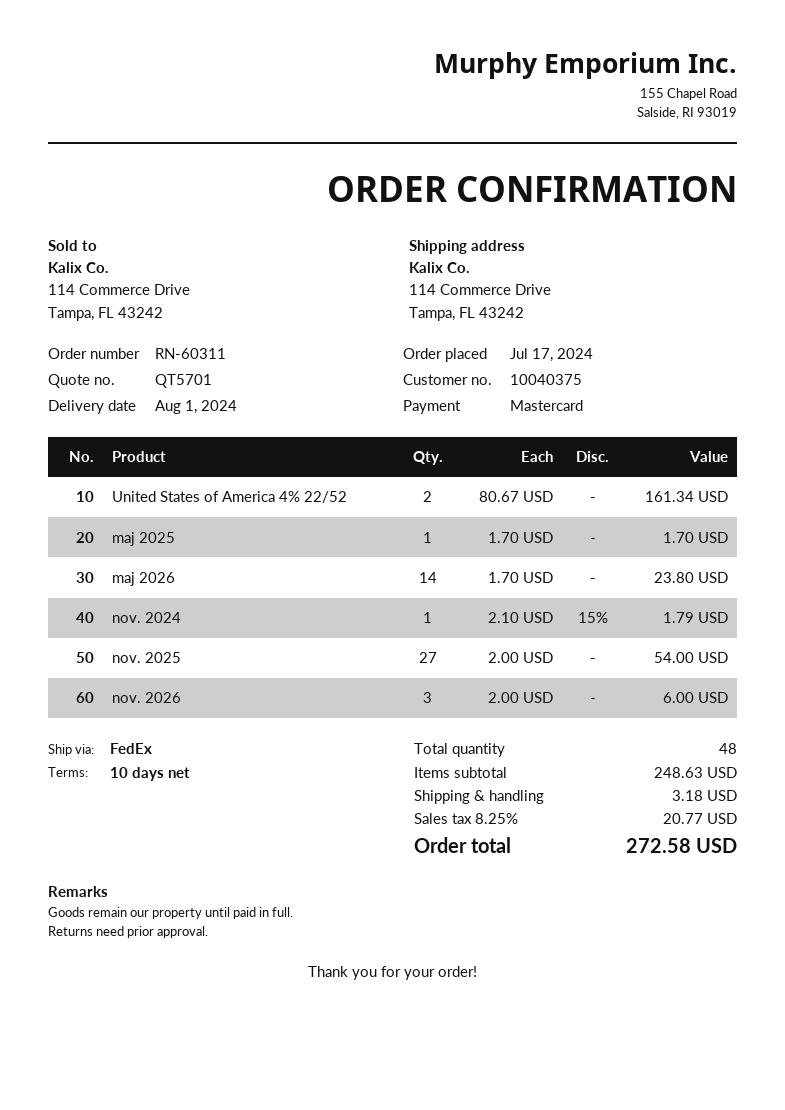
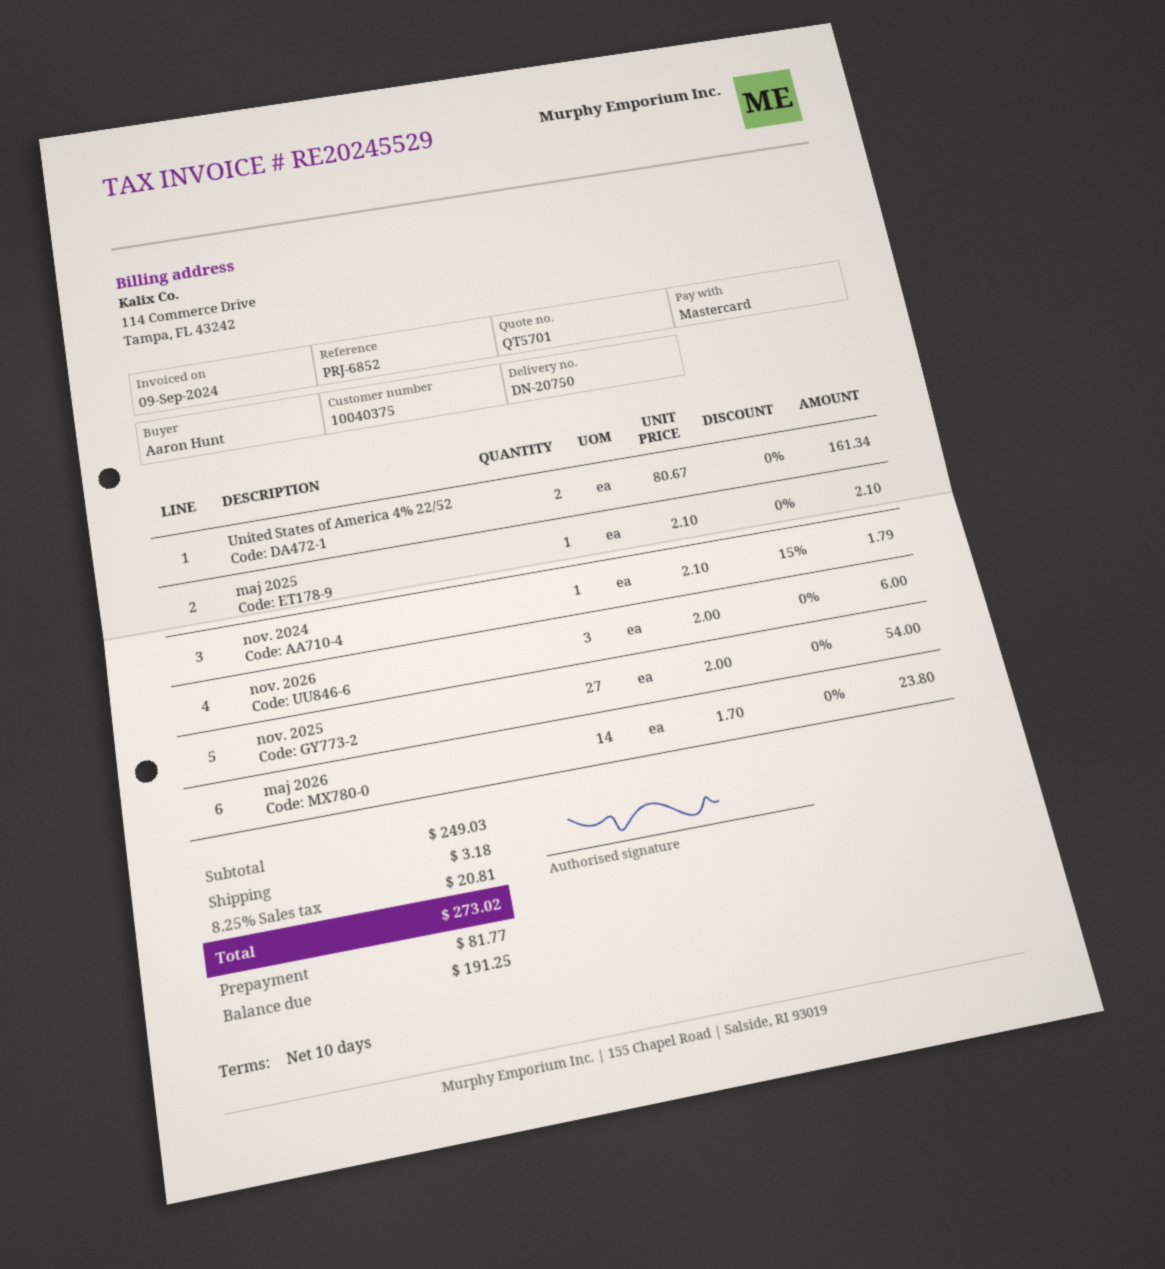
maj 2025: 1 x 1.70 = 1.70 -> 1 x 2.10 = 2.10
subtotal: 248.63 -> 249.03
tax: 8.25% = 20.77 -> 8.25% = 20.81
total: 272.58 -> 273.02

